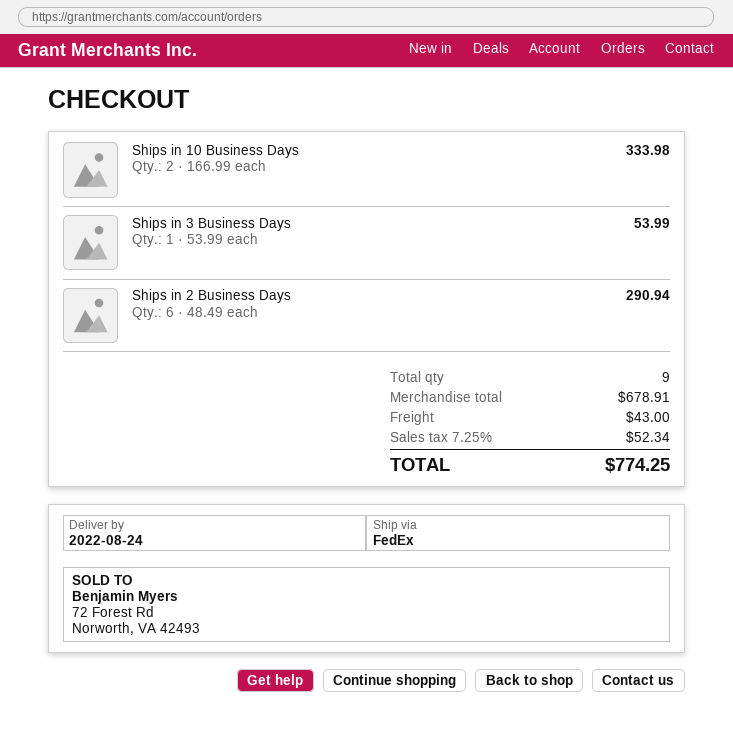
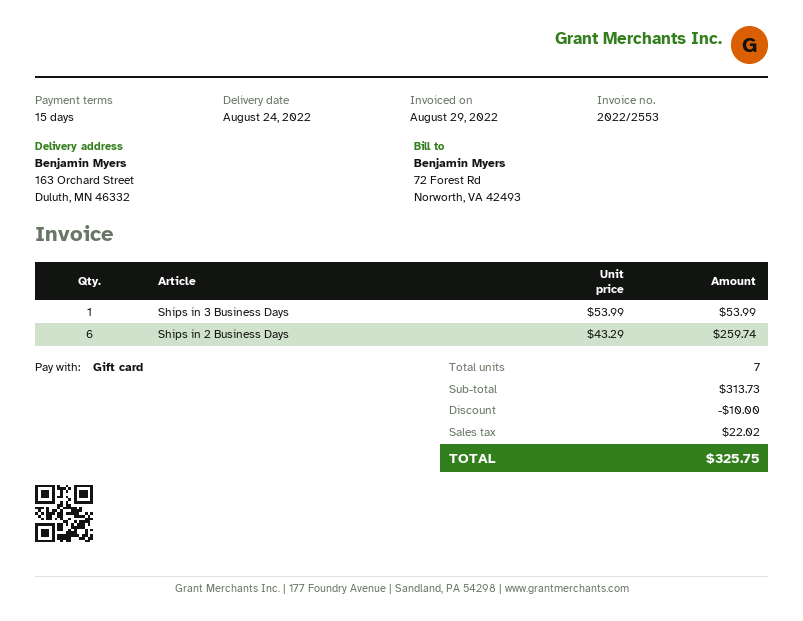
Ships in 10 Business Days: 2 x 166.99 = 333.98 -> none
Ships in 2 Business Days: 6 x 48.49 = 290.94 -> 6 x 43.29 = 259.74
total quantity: 9 -> 7
subtotal: 678.91 -> 313.73
discount: none -> 10.00
shipping: 43.00 -> none
tax: 52.34 -> 22.02
total: 774.25 -> 325.75

